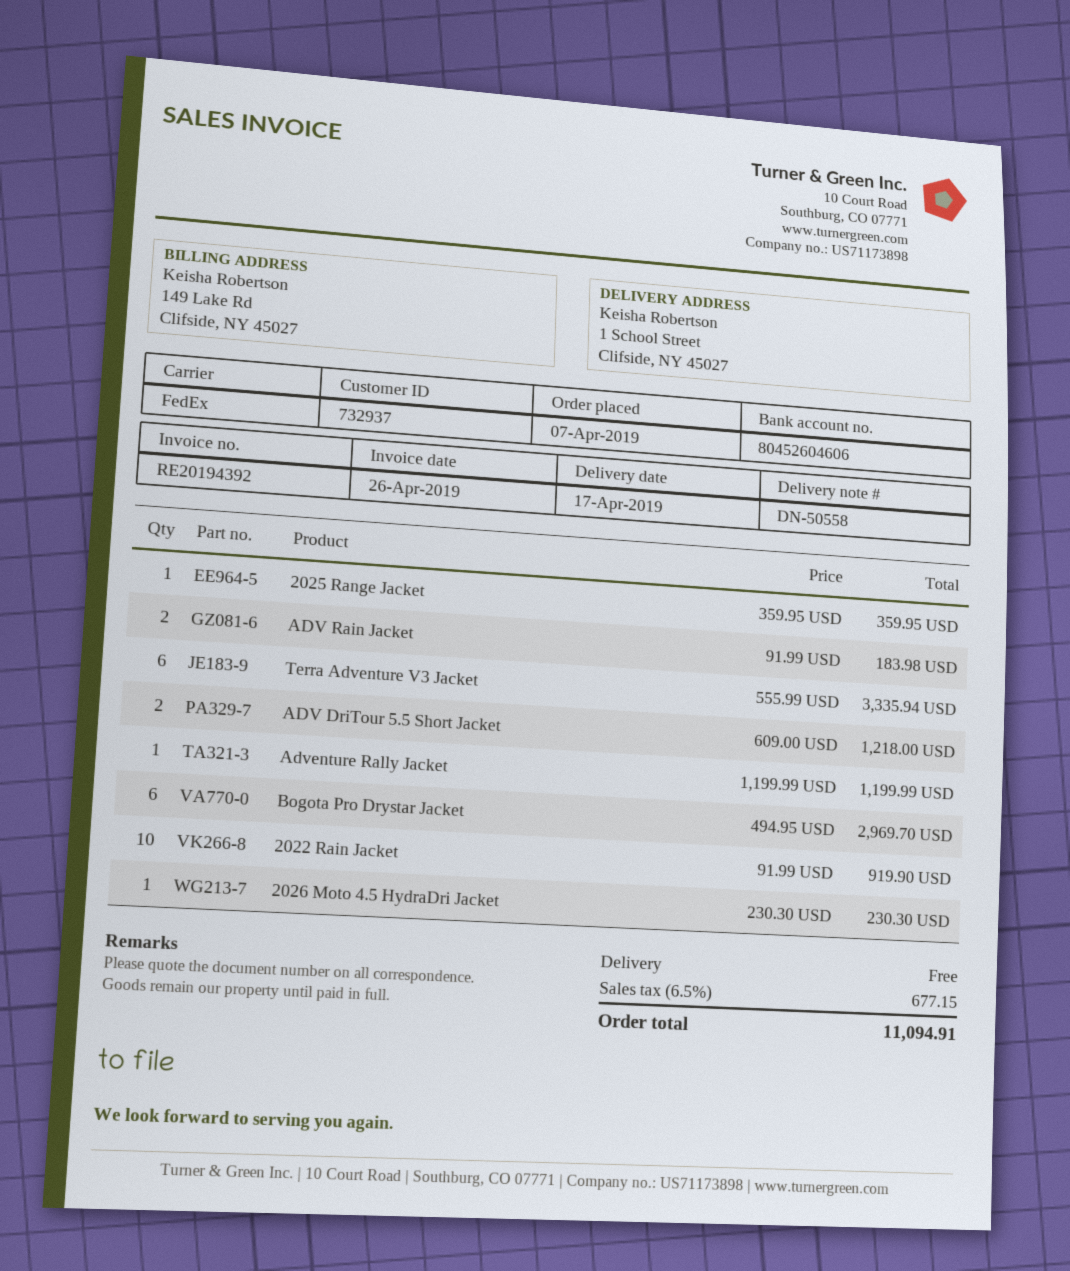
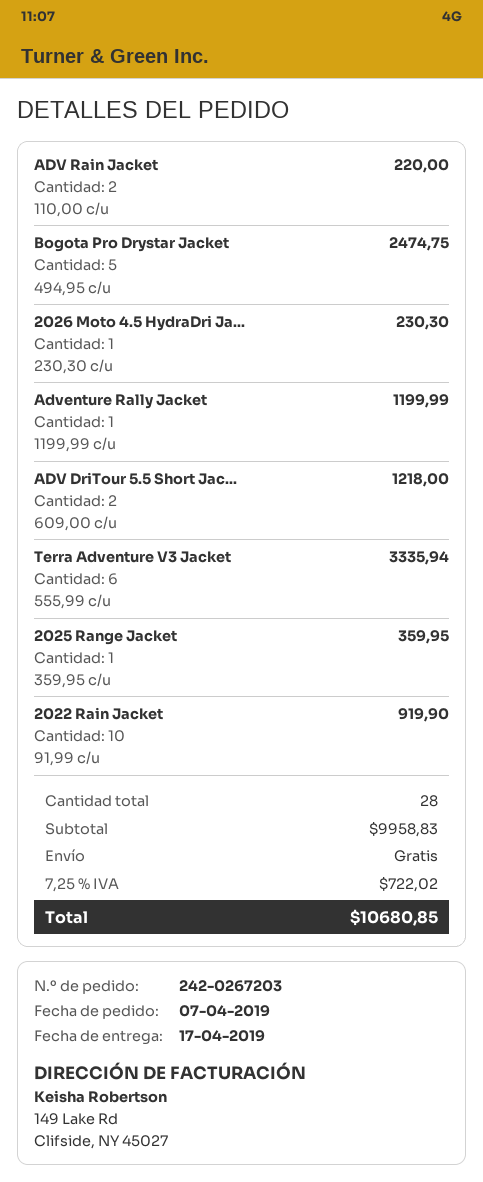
ADV Rain Jacket: 2 x 91.99 = 183.98 -> 2 x 110.00 = 220.00
Bogota Pro Drystar Jacket: 6 x 494.95 = 2969.70 -> 5 x 494.95 = 2474.75
tax: 6.5% = 677.15 -> 7.25% = 722.02
total: 11094.91 -> 10680.85

